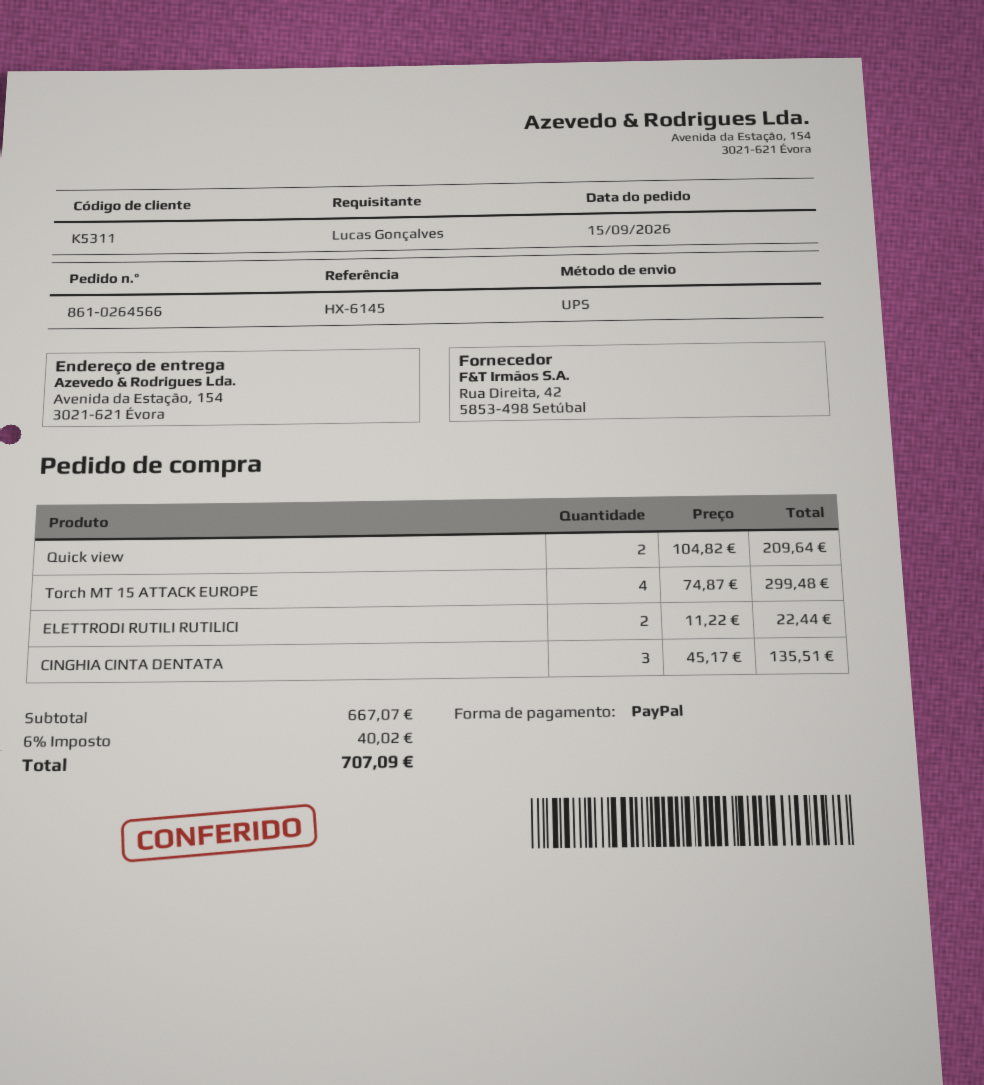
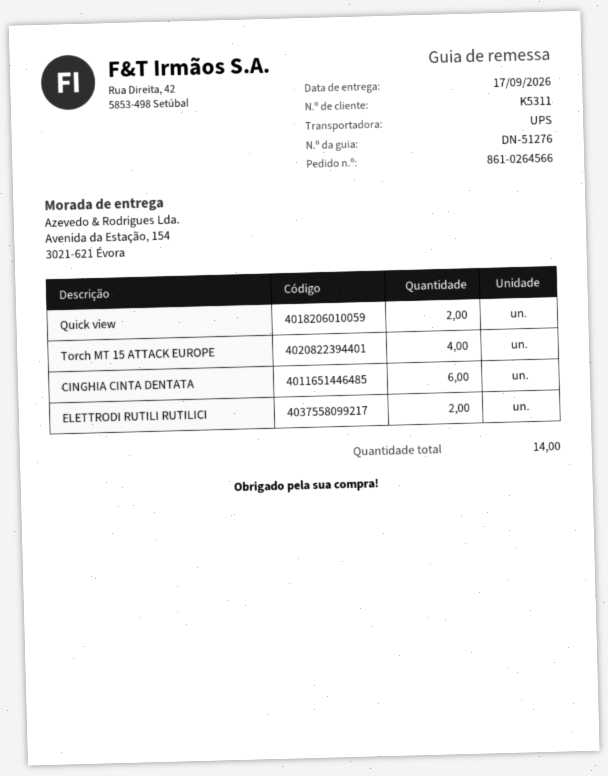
CINGHIA CINTA DENTATA: 3 -> 6

